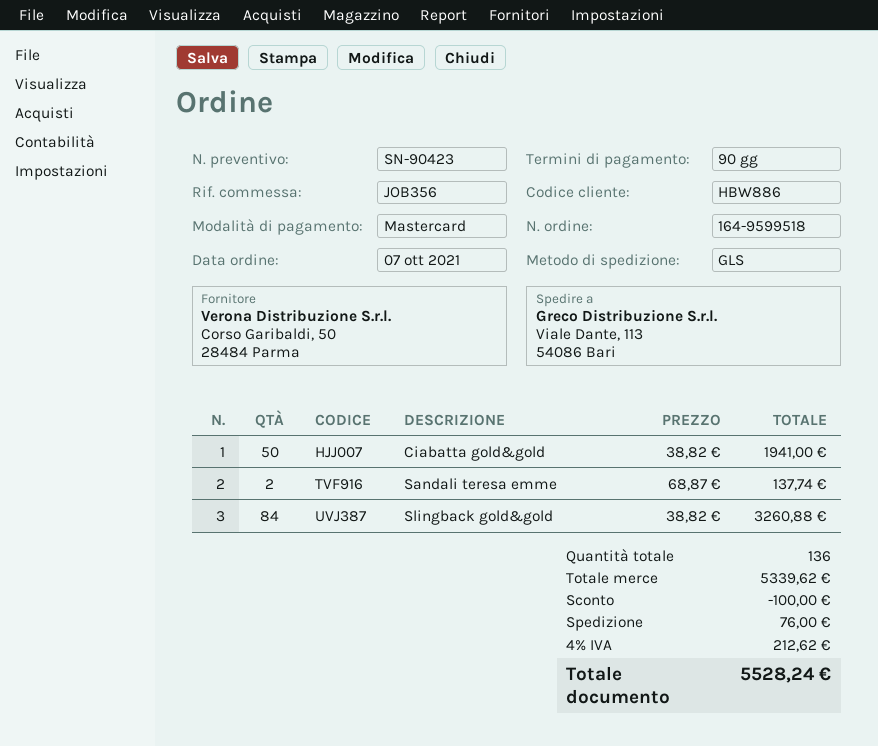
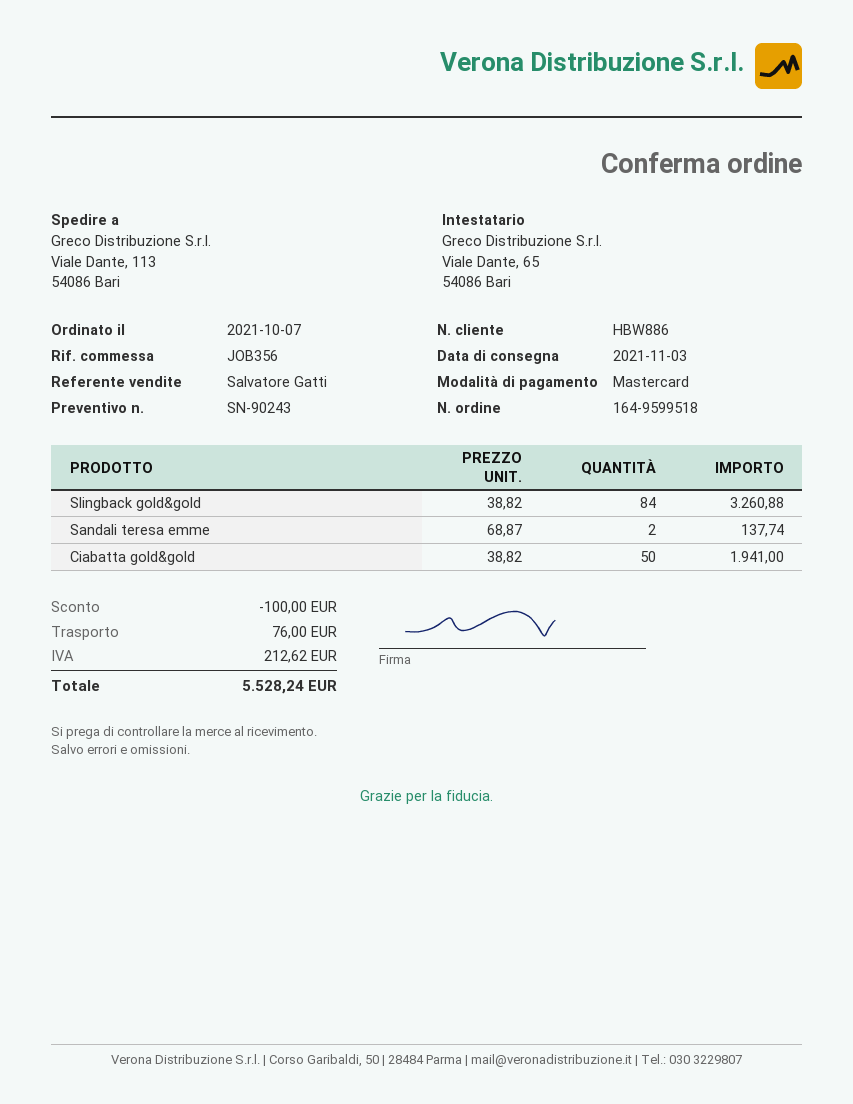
quote number: SN-90423 -> SN-90243

